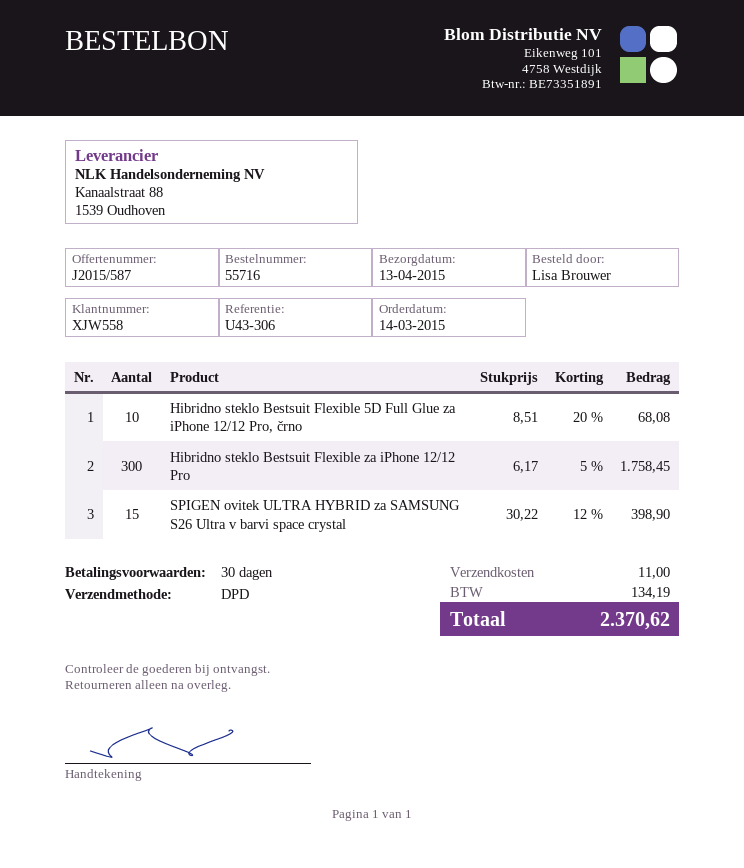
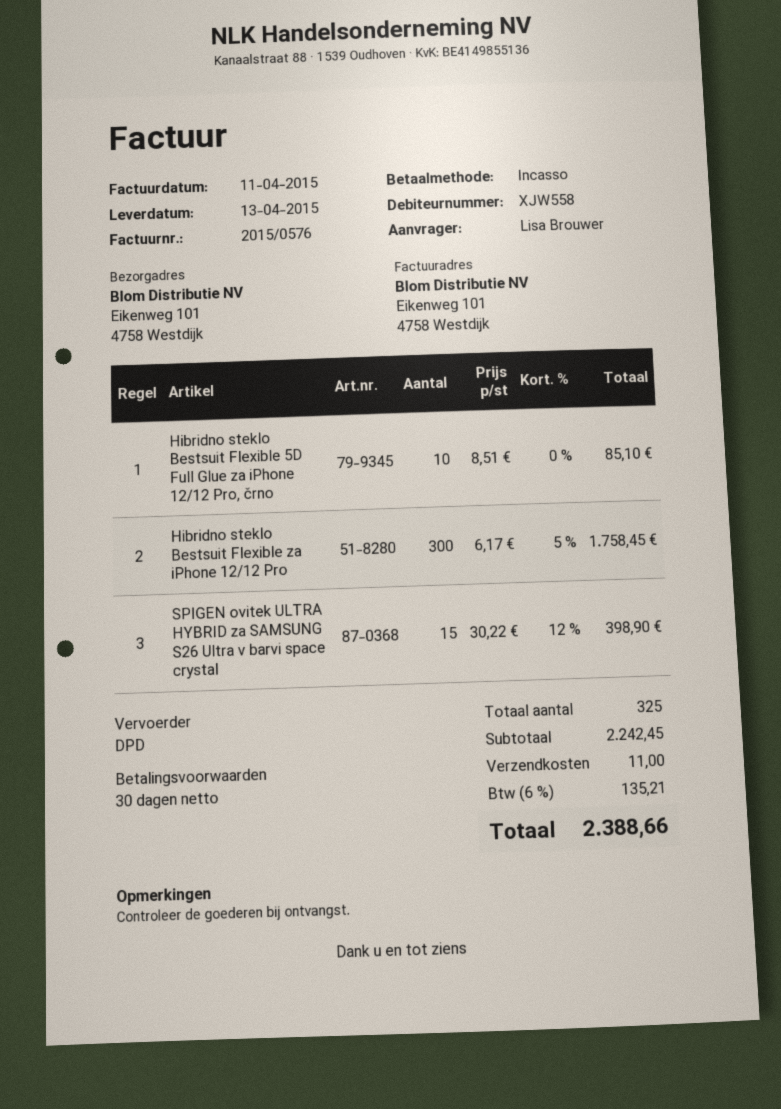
Hibridno steklo Bestsuit Flexible 5D Full Glue za iPhone 12/12 Pro, črno: 10 x 8.51 - 20% = 68.08 -> 10 x 8.51 = 85.10
tax: 134.19 -> 135.21
total: 2370.62 -> 2388.66

